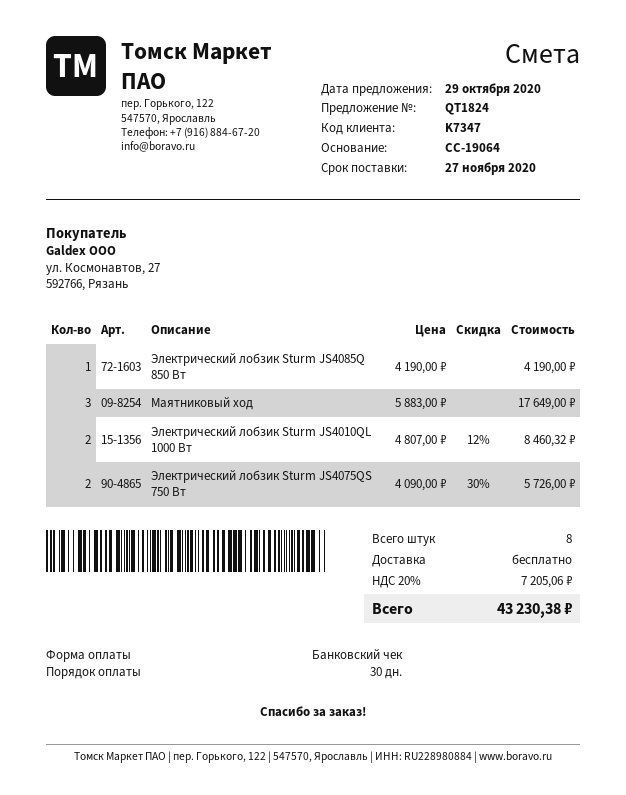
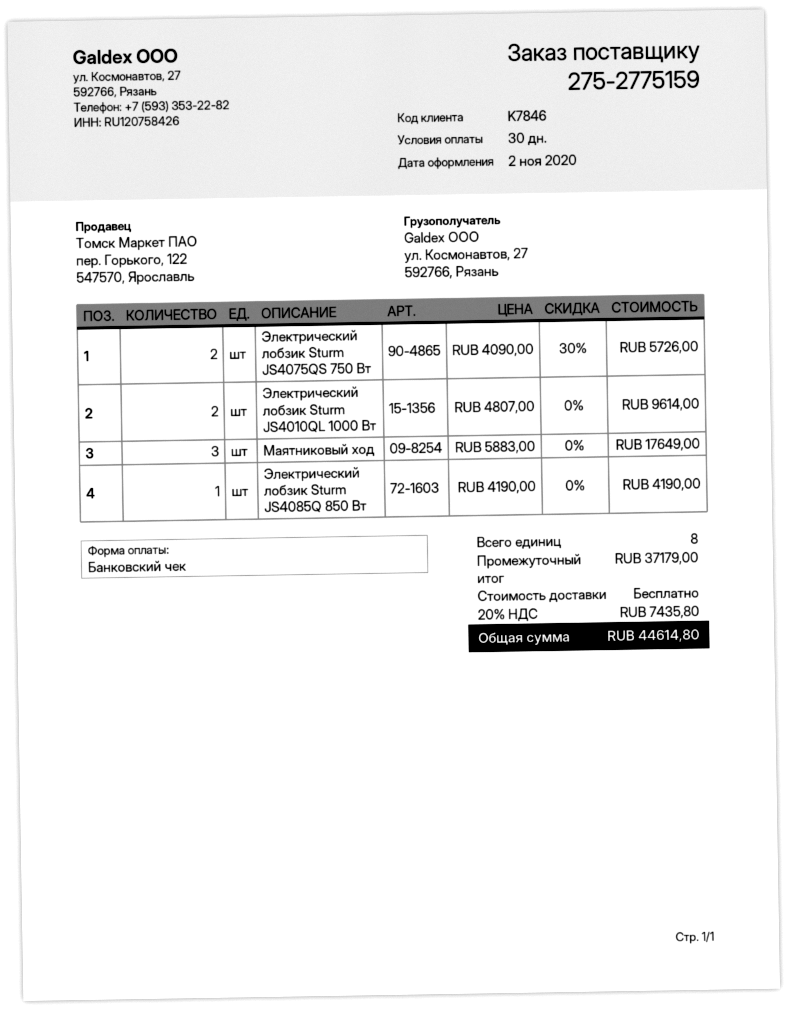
customer number: K7347 -> K7846
Электрический лобзик Sturm JS4010QL 1000 Вт: 2 x 4807.00 - 12% = 8460.32 -> 2 x 4807.00 = 9614.00
tax: 20% = 7205.06 -> 20% = 7435.80
total: 43230.38 -> 44614.80

